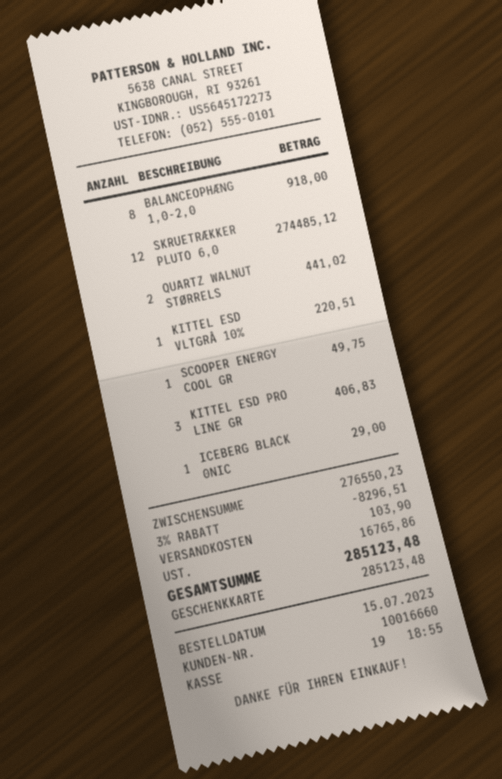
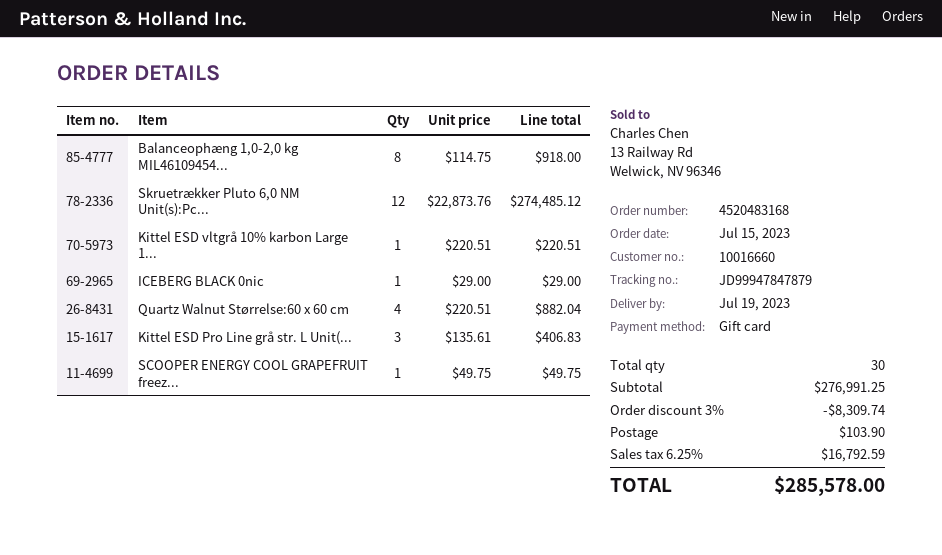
QUARTZ WALNUT STØRRELS: 2 for 441.02 -> 4 for 882.04
subtotal: 276550.23 -> 276991.25
discount: 3% = 8296.51 -> 3% = 8309.74
tax: 16765.86 -> 16792.59
total: 285123.48 -> 285578.00

